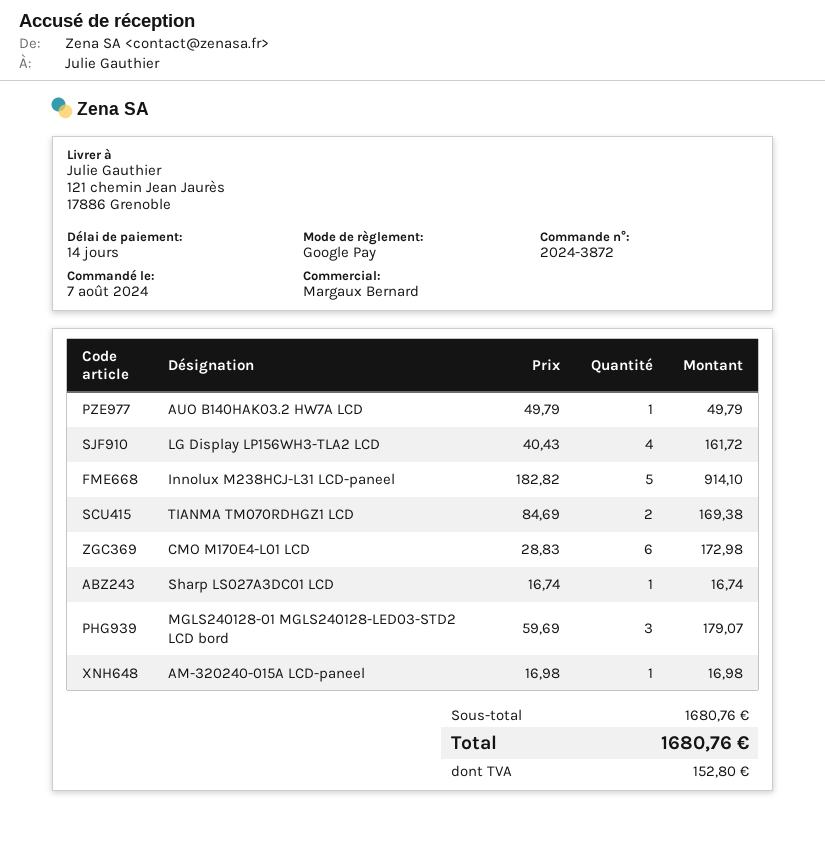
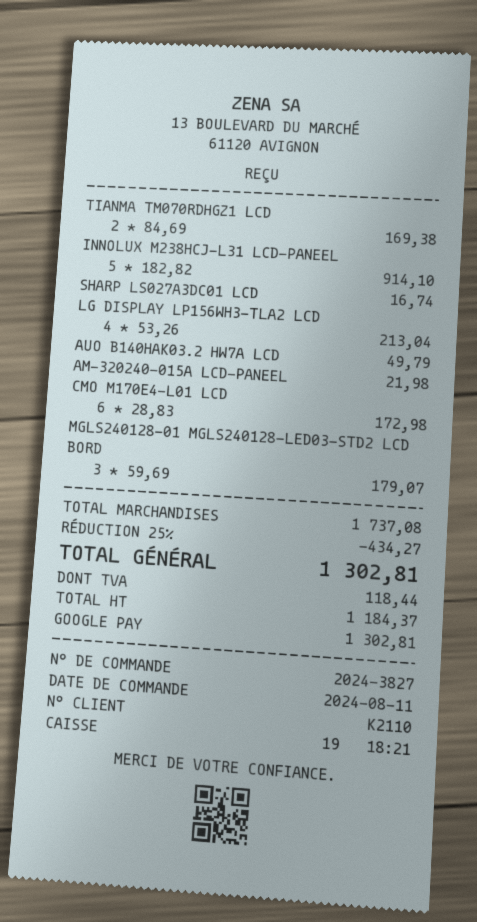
order number: 2024-3872 -> 2024-3827
order date: 2024-08-07 -> 2024-08-11
LG Display LP156WH3-TLA2 LCD: 4 x 40.43 = 161.72 -> 4 x 53.26 = 213.04
AM-320240-015A LCD-paneel: 1 x 16.98 = 16.98 -> 1 x 21.98 = 21.98
subtotal: 1680.76 -> 1737.08
discount: none -> 25% = 434.27
tax: 152.80 -> 118.44
total: 1680.76 -> 1302.81

